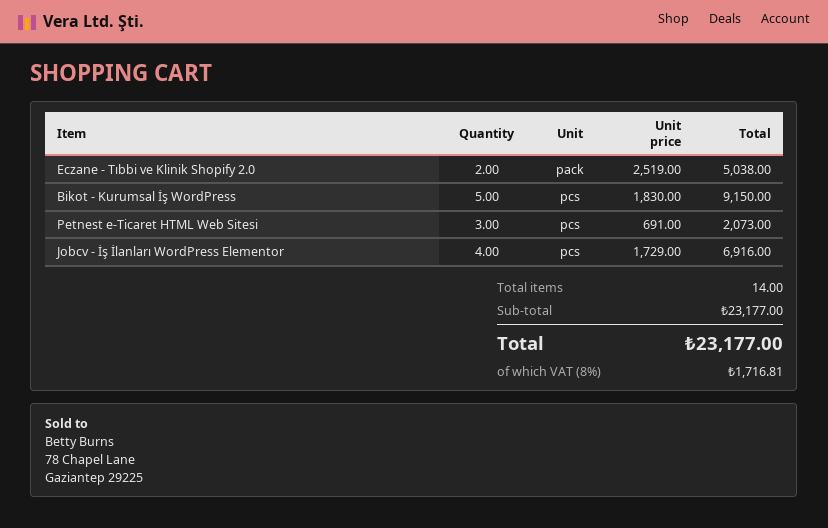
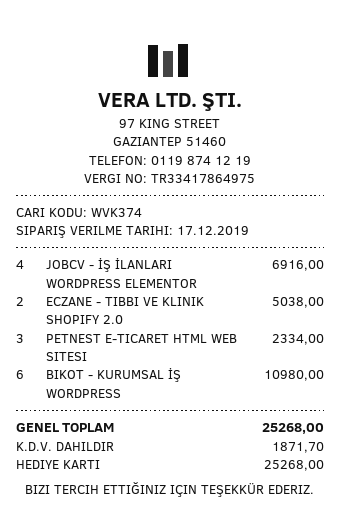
Bikot - Kurumsal İş WordPress: 5 for 9150.00 -> 6 for 10980.00
Petnest e-Ticaret HTML Web Sitesi: 3 for 2073.00 -> 3 for 2334.00
tax: 1716.81 -> 1871.70
total: 23177.00 -> 25268.00

